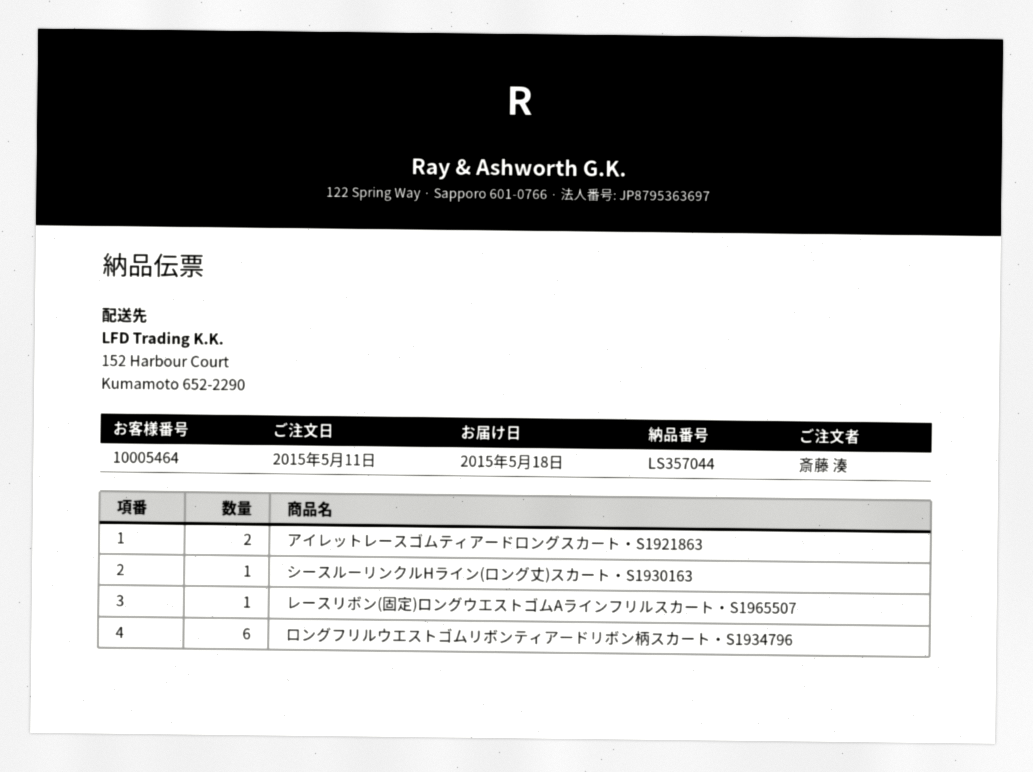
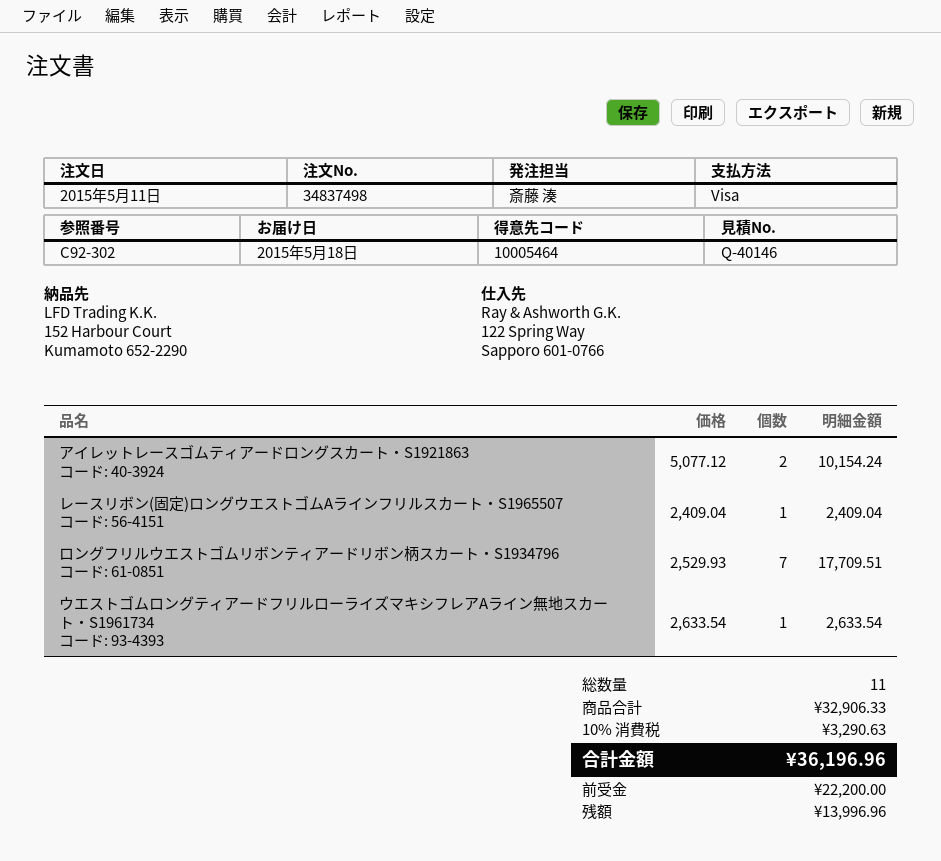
シースルーリンクルHライン(ロング丈)スカート・S1930163: 1 -> none
ロングフリルウエストゴムリボンティアードリボン柄スカート・S1934796: 6 -> 7
ウエストゴムロングティアードフリルローライズマキシフレアAライン無地スカート・S1961734: none -> 1

